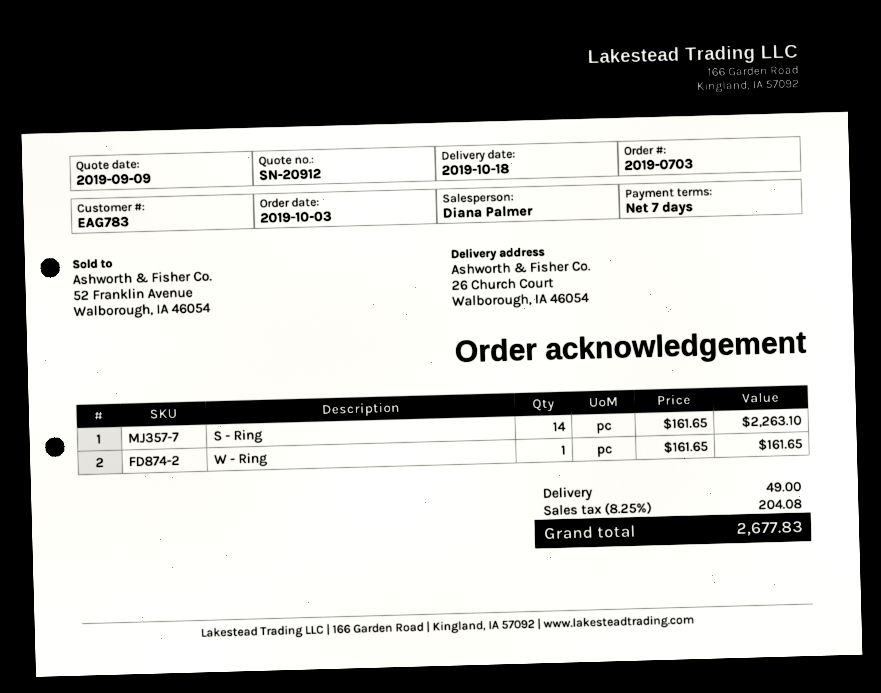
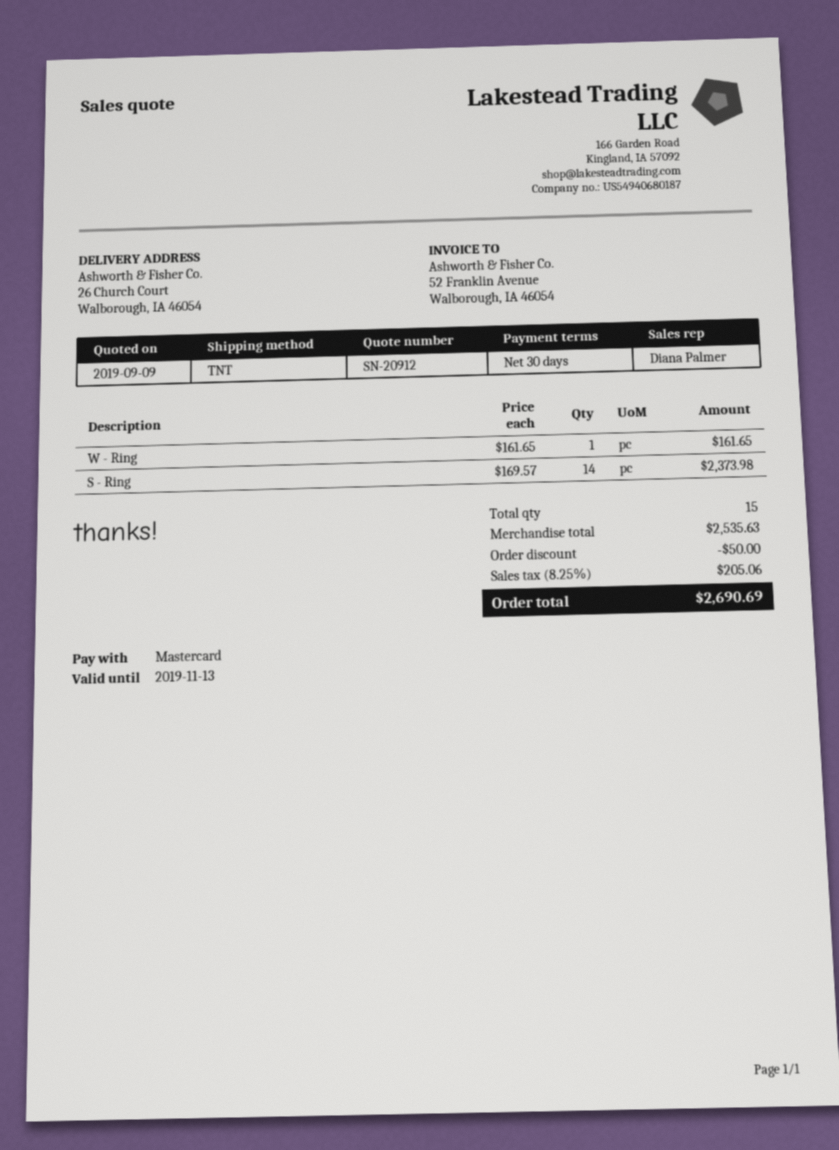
payment terms: 7 days -> 30 days
S - Ring: 14 x 161.65 = 2263.10 -> 14 x 169.57 = 2373.98
discount: none -> 50.00
shipping: 49.00 -> none
tax: 8.25% = 204.08 -> 8.25% = 205.06
total: 2677.83 -> 2690.69

